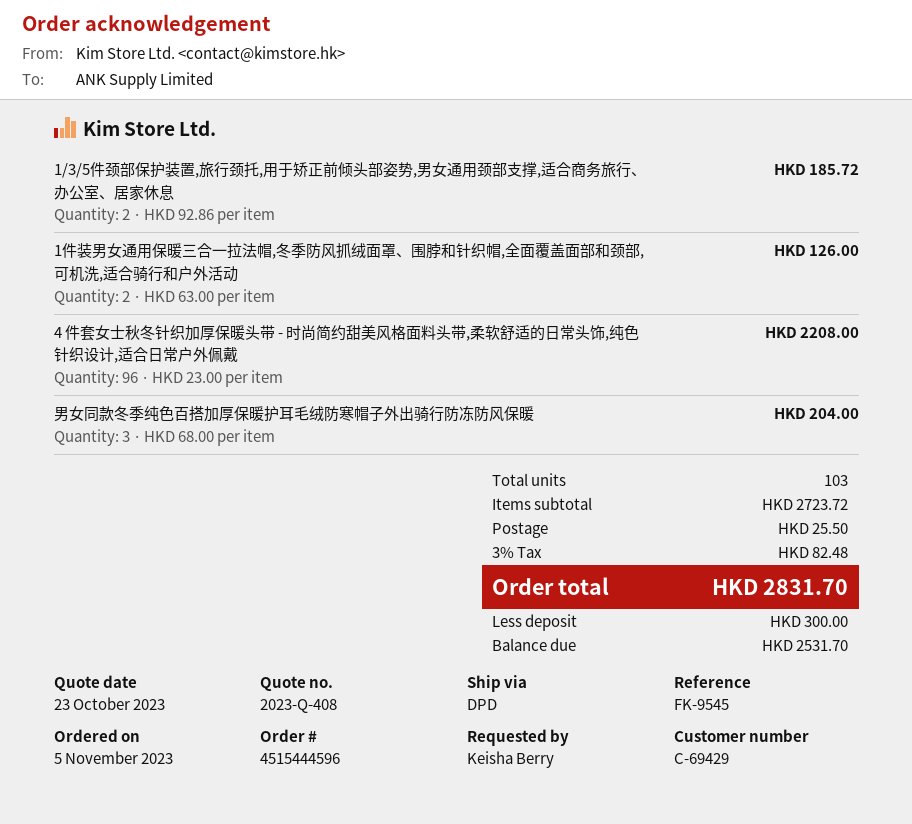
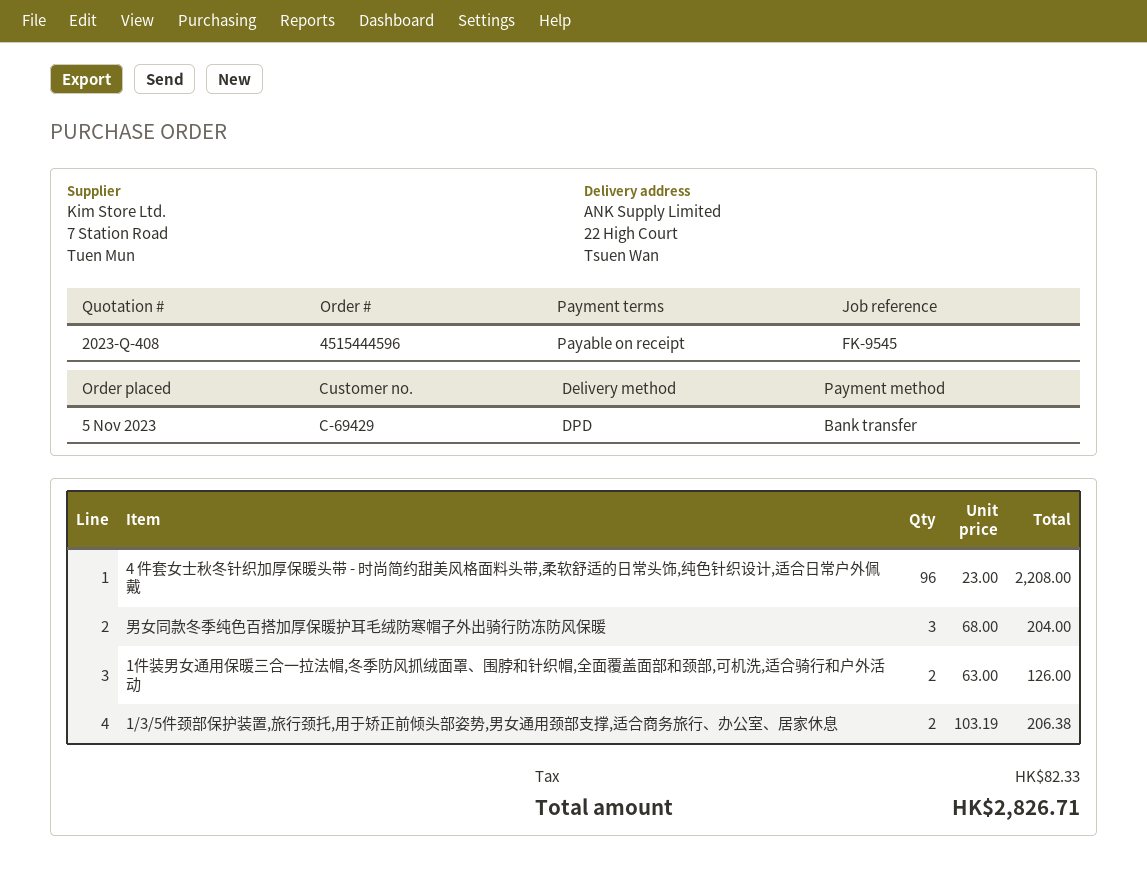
1/3/5件颈部保护装置,旅行颈托,用于矫正前倾头部姿势,男女通用颈部支撑,适合商务旅行、办公室、居家休息: 2 x 92.86 = 185.72 -> 2 x 103.19 = 206.38
shipping: 25.50 -> none
tax: 82.48 -> 82.33
total: 2831.70 -> 2826.71

